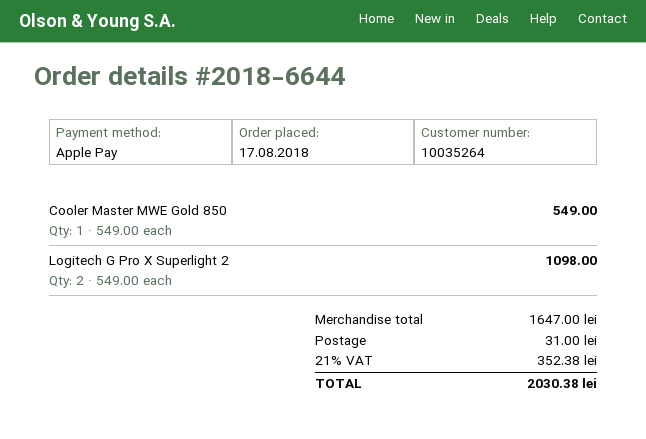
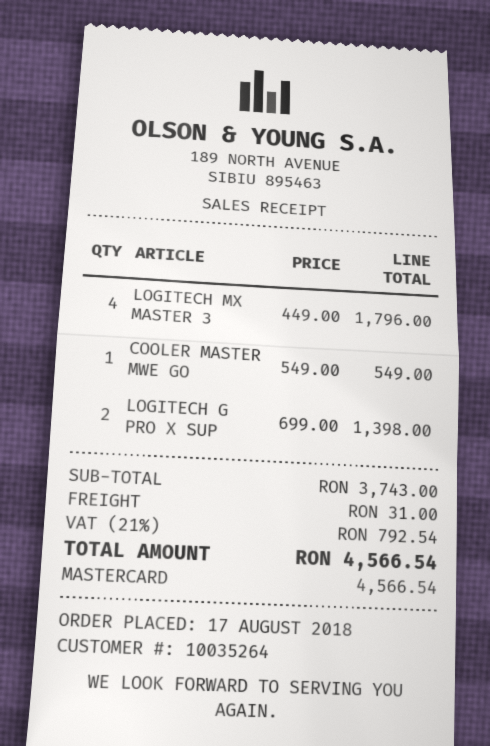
payment method: Apple Pay -> Mastercard
Logitech G Pro X Superlight 2: 2 x 549.00 = 1098.00 -> 2 x 699.00 = 1398.00
LOGITECH MX MASTER 3: none -> 4 x 449.00 = 1796.00
subtotal: 1647.00 -> 3743.00
tax: 21% = 352.38 -> 21% = 792.54
total: 2030.38 -> 4566.54

